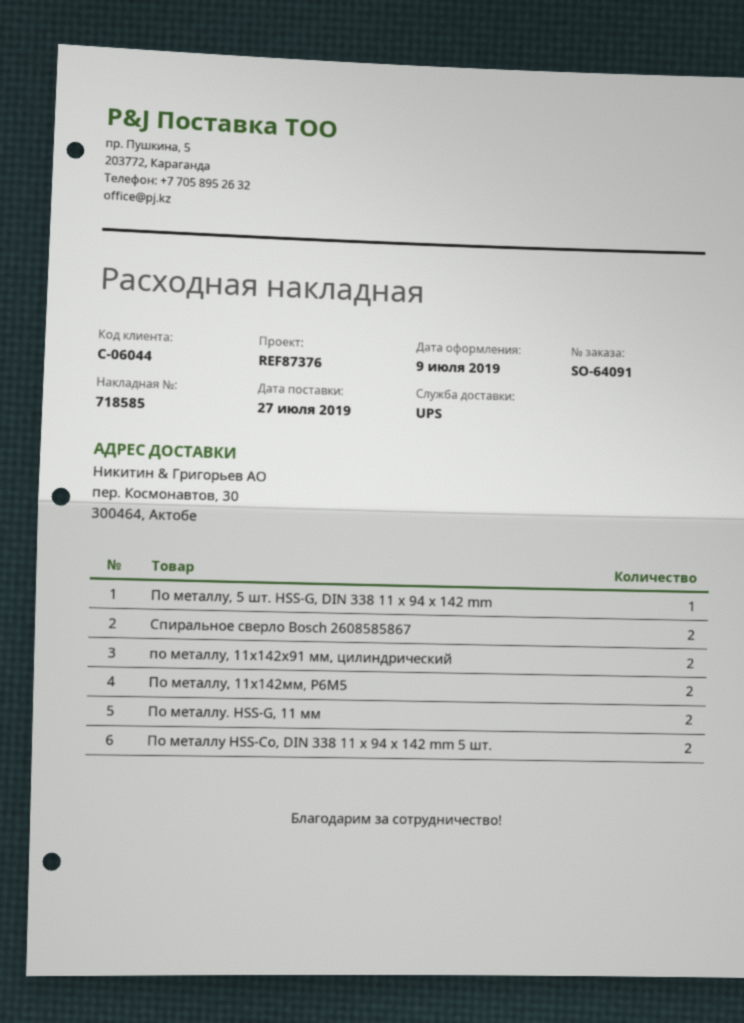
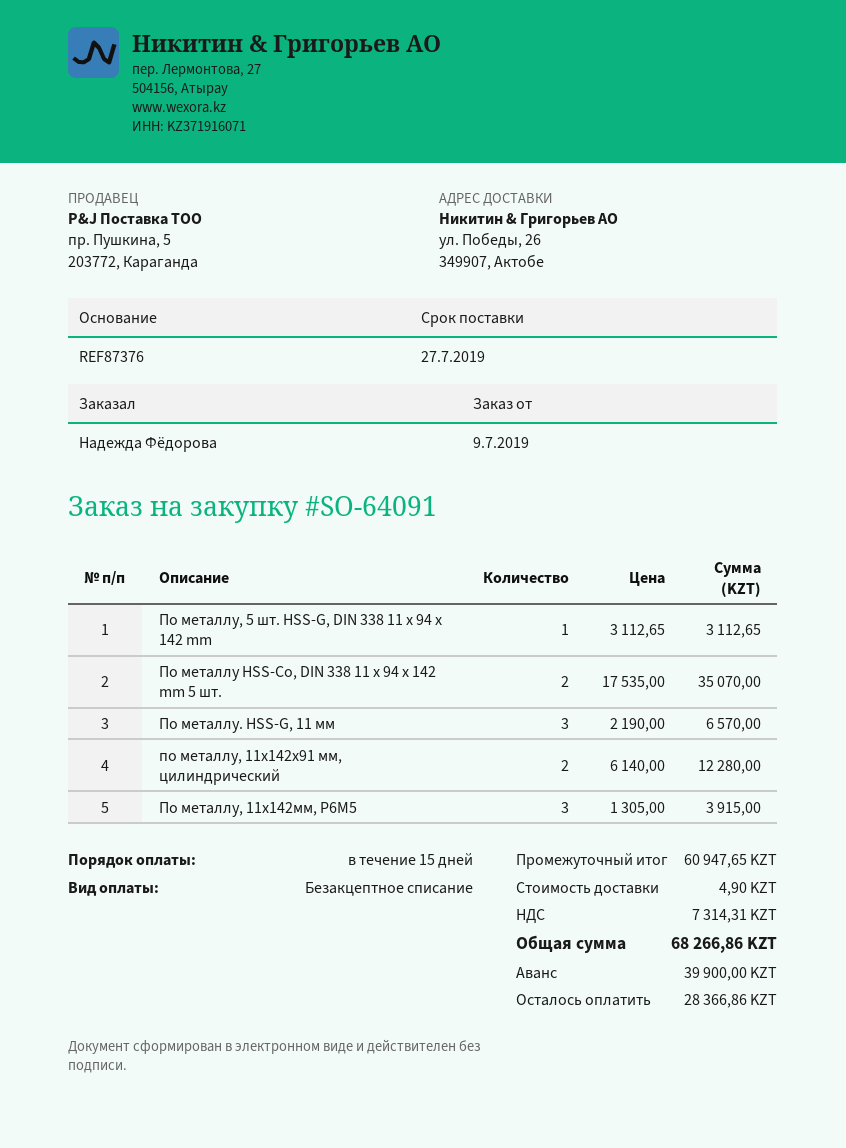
ship to: пер. Космонавтов, 30, 300464, Актобе -> ул. Победы, 26, 349907, Актобе
Спиральное сверло Bosch 2608585867: 2 -> none
По металлу, 11x142мм, Р6М5: 2 -> 3
По металлу. HSS-G, 11 мм: 2 -> 3

